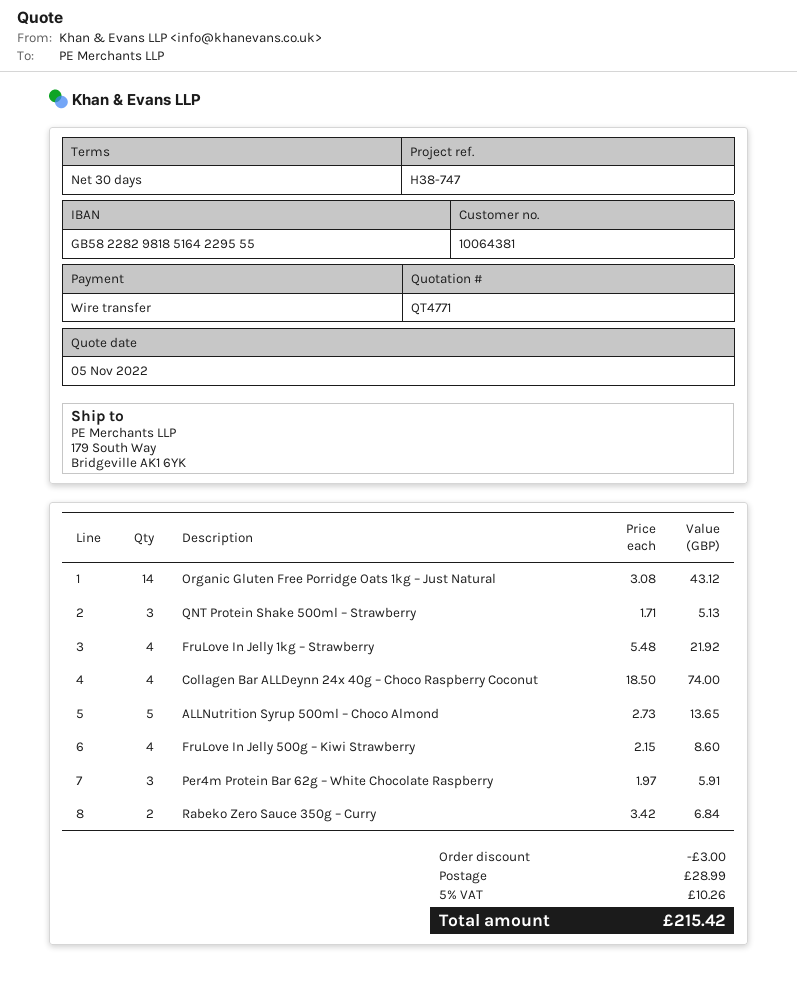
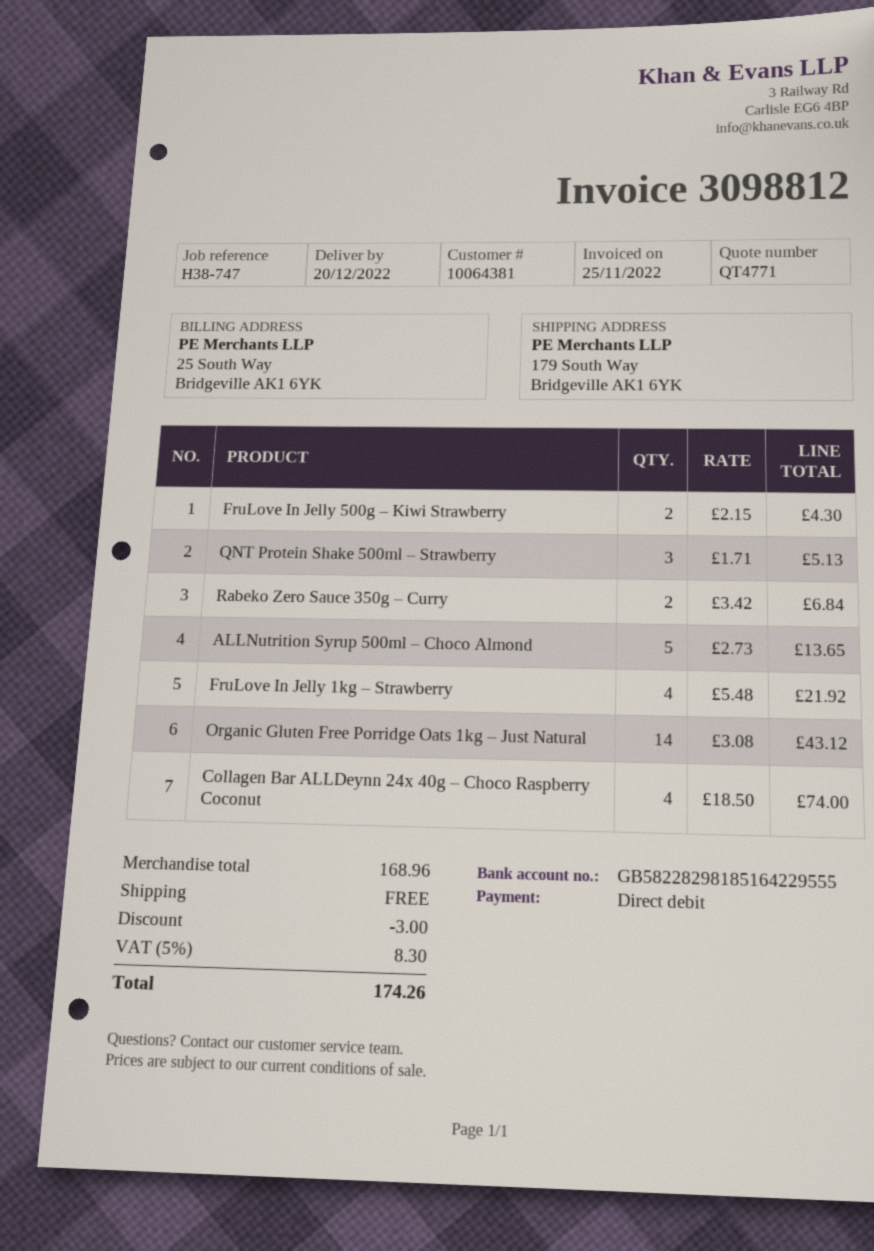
payment method: bank transfer -> direct debit
FruLove In Jelly 500g – Kiwi Strawberry: 4 x 2.15 = 8.60 -> 2 x 2.15 = 4.30
Per4m Protein Bar 62g – White Chocolate Raspberry: 3 x 1.97 = 5.91 -> none
shipping: 28.99 -> 0.00
tax: 5% = 10.26 -> 5% = 8.30
total: 215.42 -> 174.26

